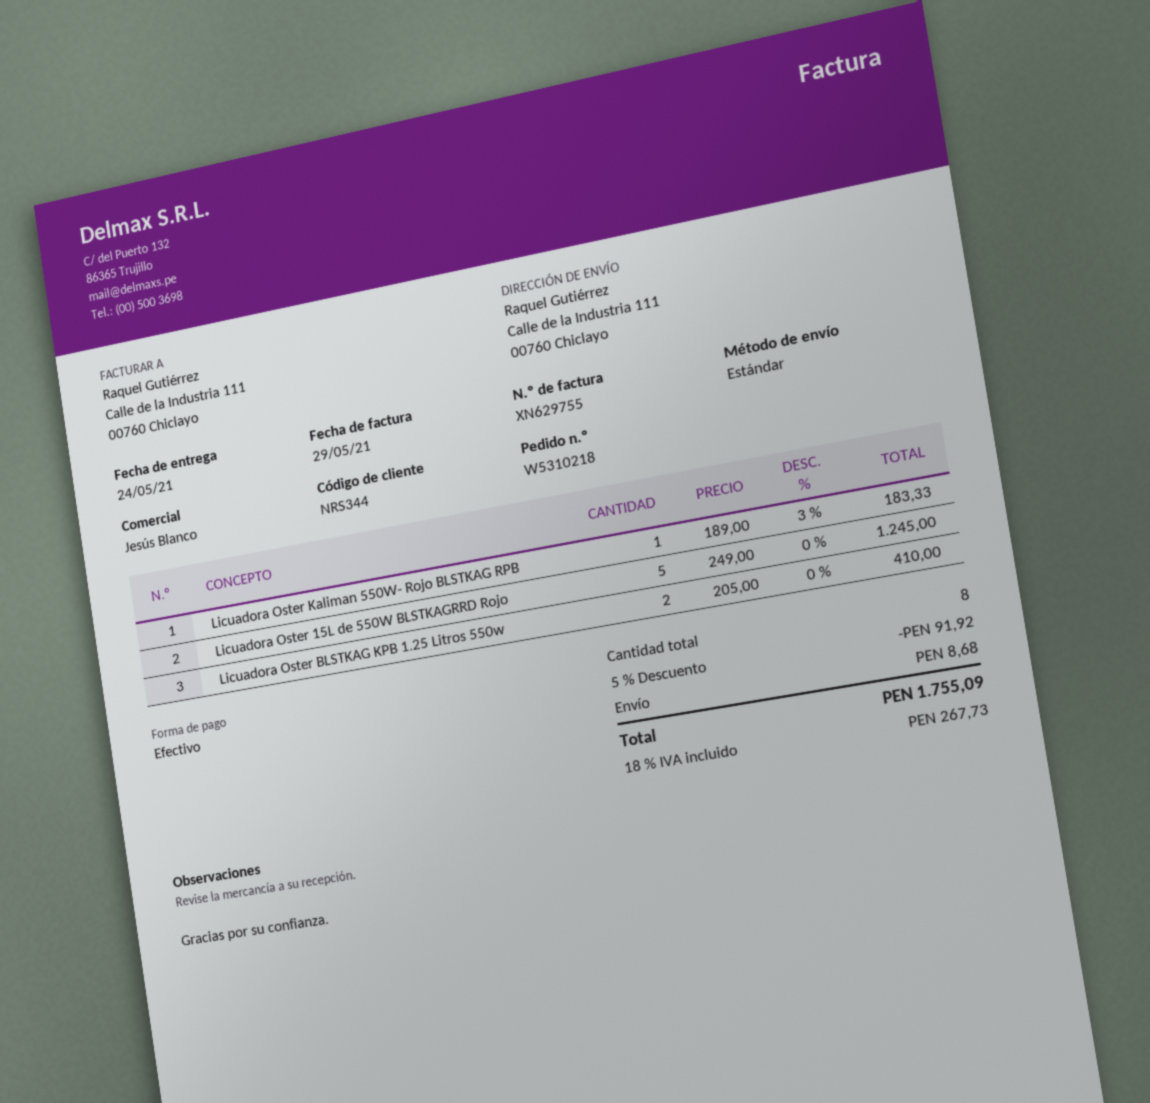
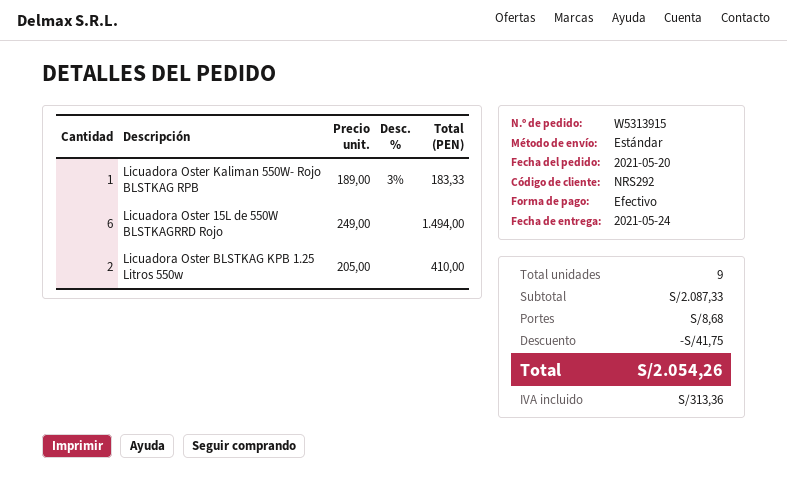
order number: W5310218 -> W5313915
customer number: NRS344 -> NRS292
Licuadora Oster 15L de 550W BLSTKAGRRD Rojo: 5 x 249.00 = 1245.00 -> 6 x 249.00 = 1494.00
total quantity: 8 -> 9
discount: 91.92 -> 41.75
tax: 267.73 -> 313.36
total: 1755.09 -> 2054.26

